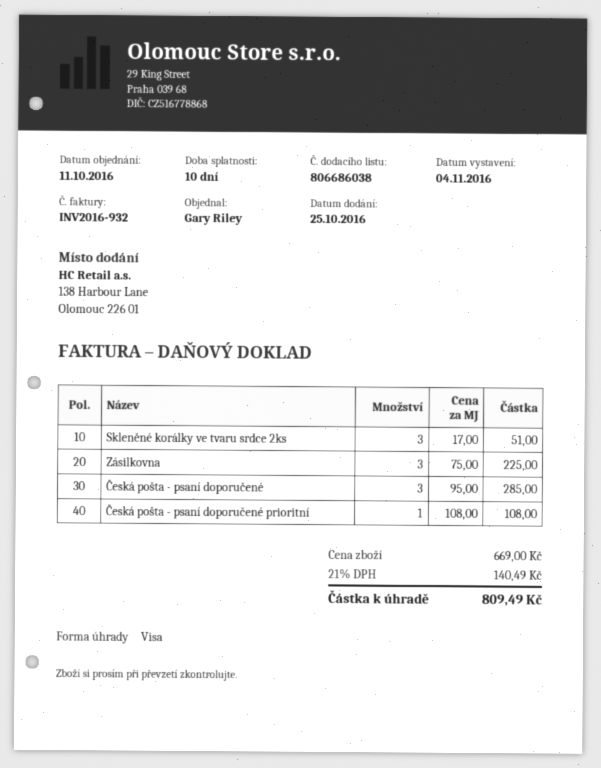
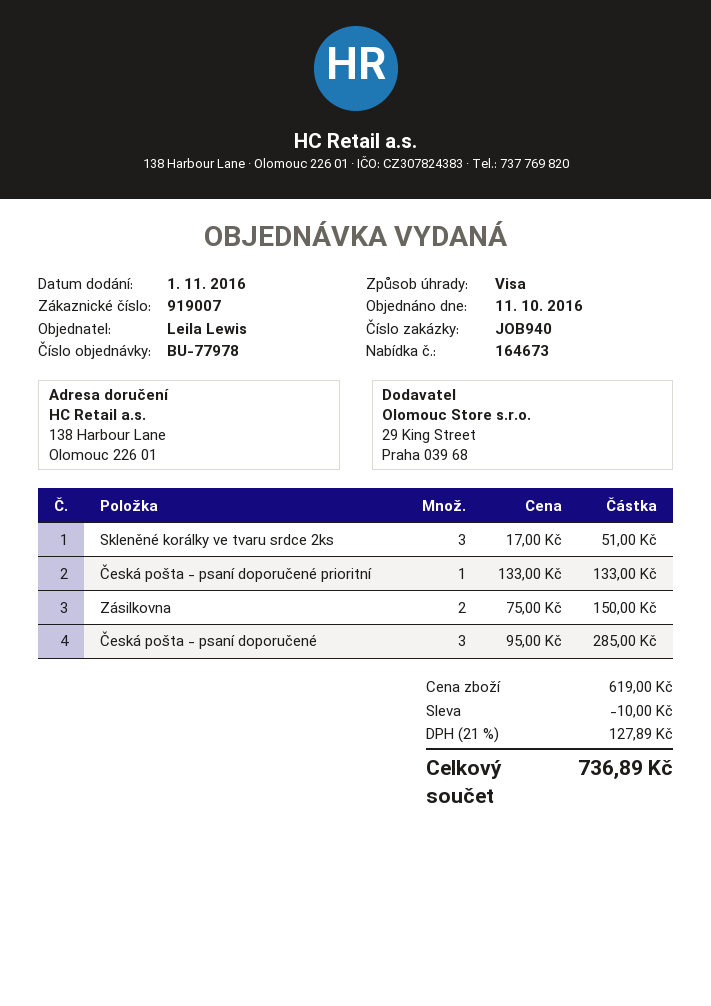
delivery date: 2016-10-25 -> 2016-11-01
ordered by: Gary Riley -> Leila Lewis
Zásilkovna: 3 x 75.00 = 225.00 -> 2 x 75.00 = 150.00
Česká pošta - psaní doporučené prioritní: 1 x 108.00 = 108.00 -> 1 x 133.00 = 133.00
subtotal: 669.00 -> 619.00
discount: none -> 10.00
tax: 21% = 140.49 -> 21% = 127.89
total: 809.49 -> 736.89

